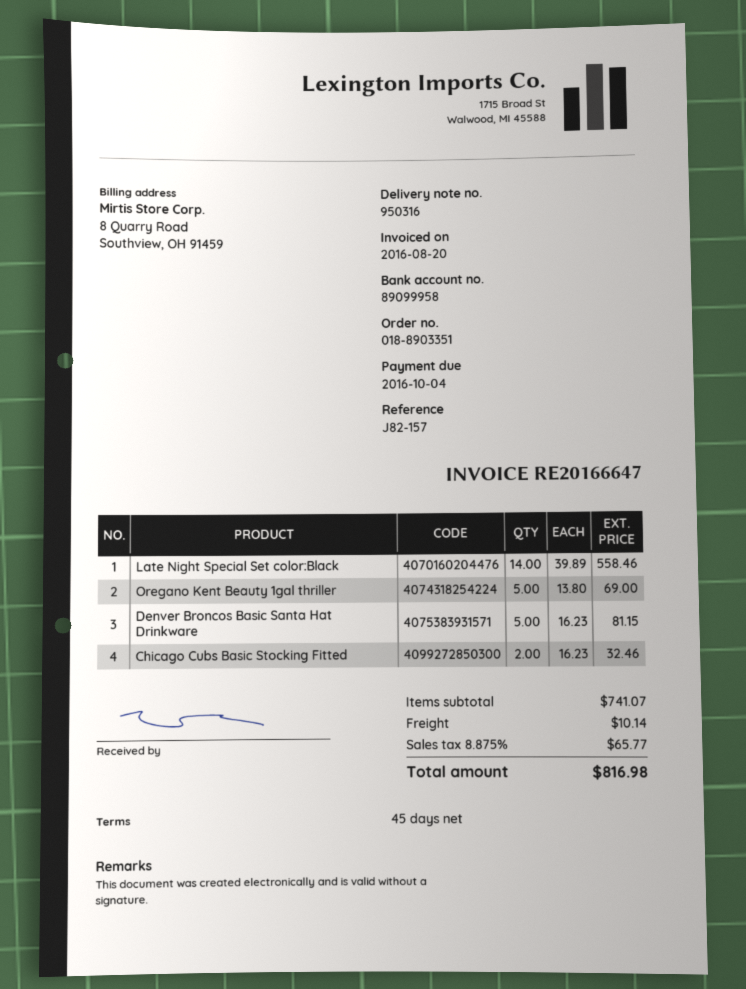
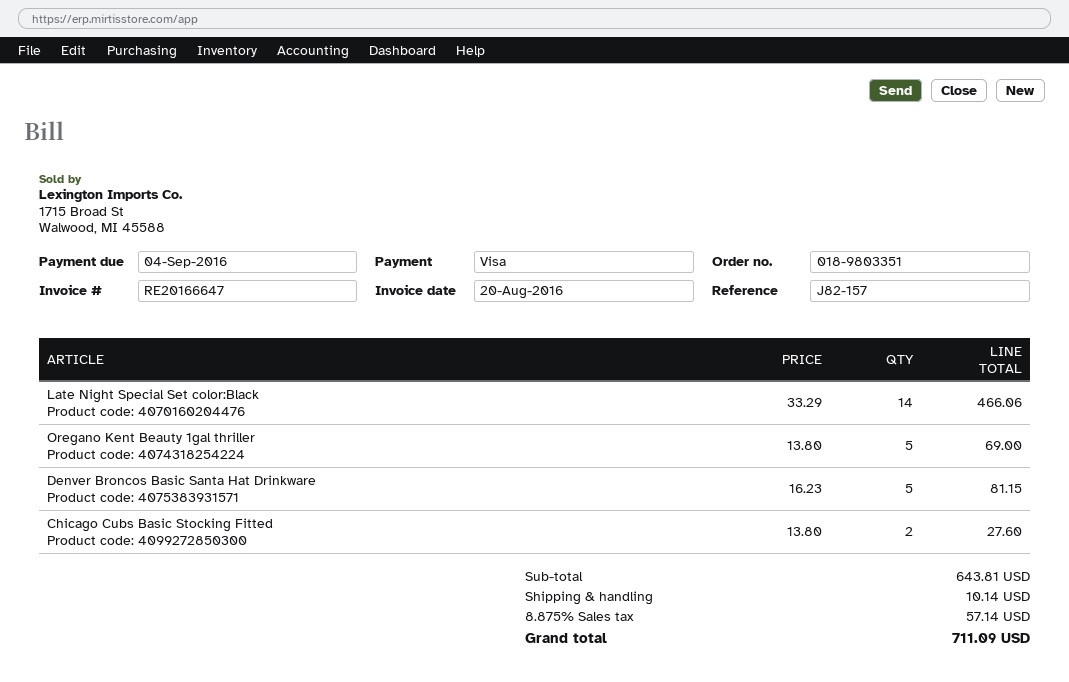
order number: 018-8903351 -> 018-9803351
due date: 2016-10-04 -> 2016-09-04
Late Night Special Set color:Black: 14 x 39.89 = 558.46 -> 14 x 33.29 = 466.06
Chicago Cubs Basic Stocking Fitted: 2 x 16.23 = 32.46 -> 2 x 13.80 = 27.60
subtotal: 741.07 -> 643.81
tax: 8.875% = 65.77 -> 8.875% = 57.14
total: 816.98 -> 711.09

